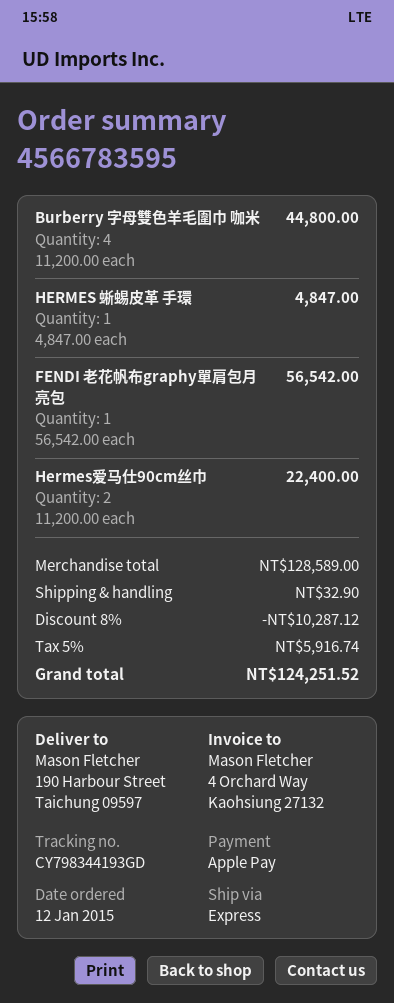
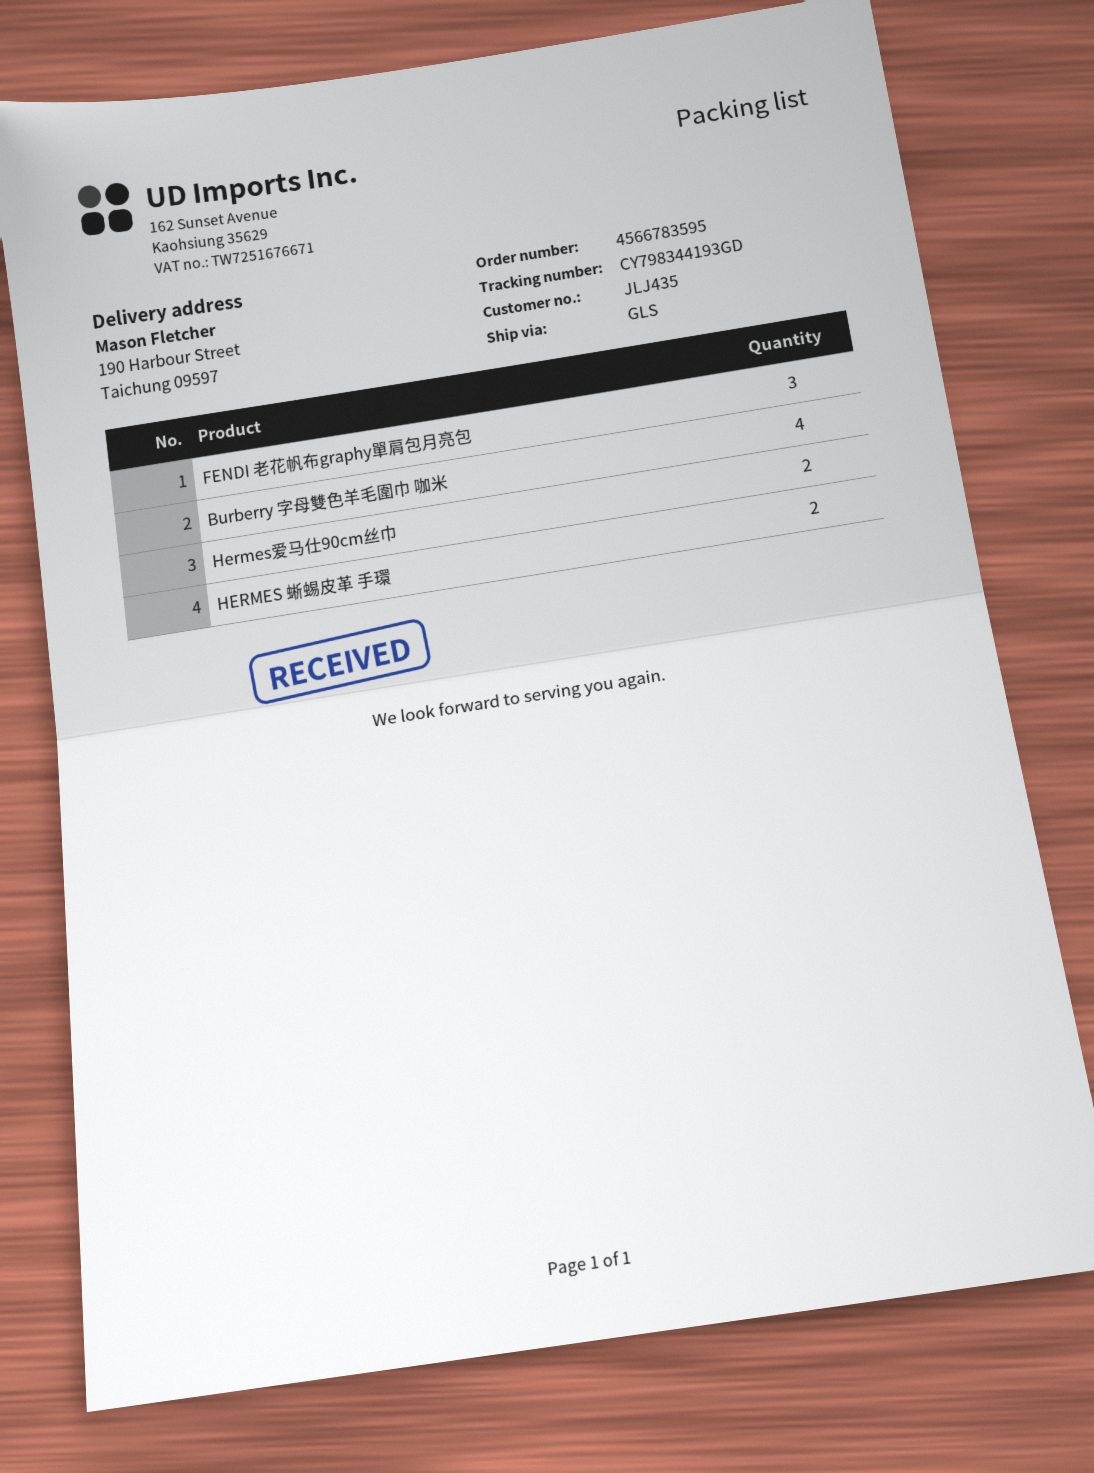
shipping method: express -> GLS
HERMES 蜥蜴皮革 手環: 1 -> 2
FENDI 老花帆布graphy單肩包月亮包: 1 -> 3

